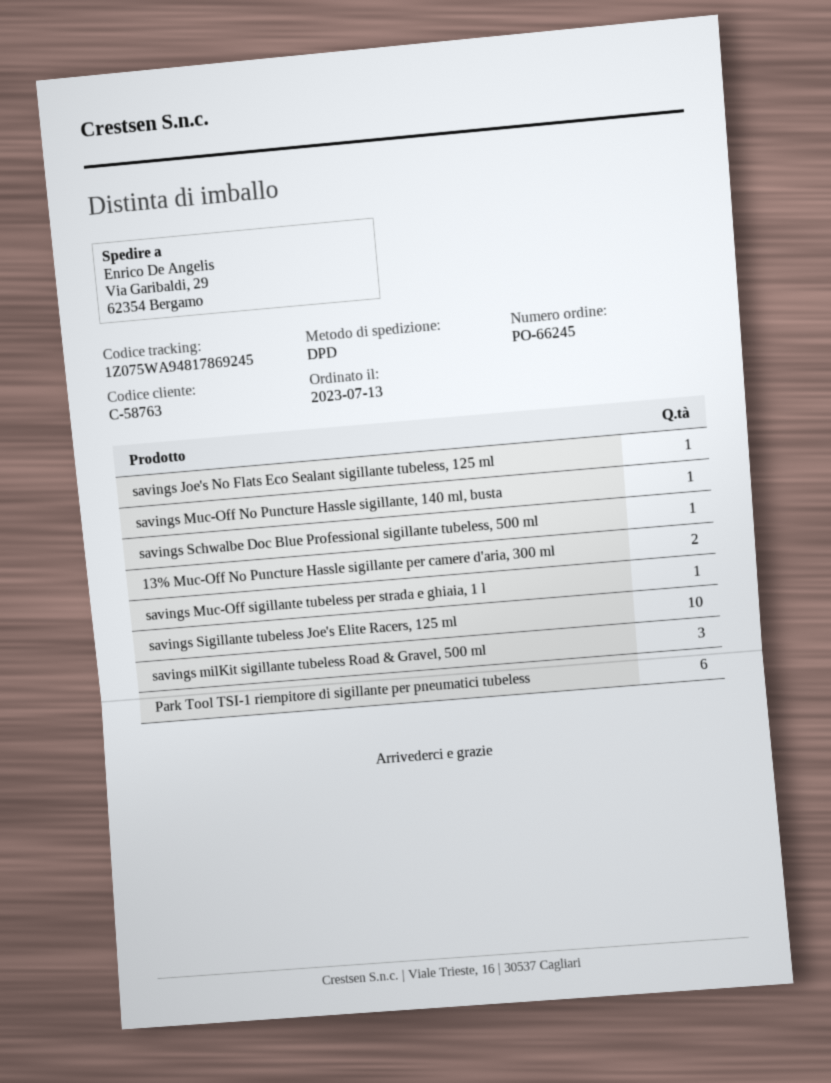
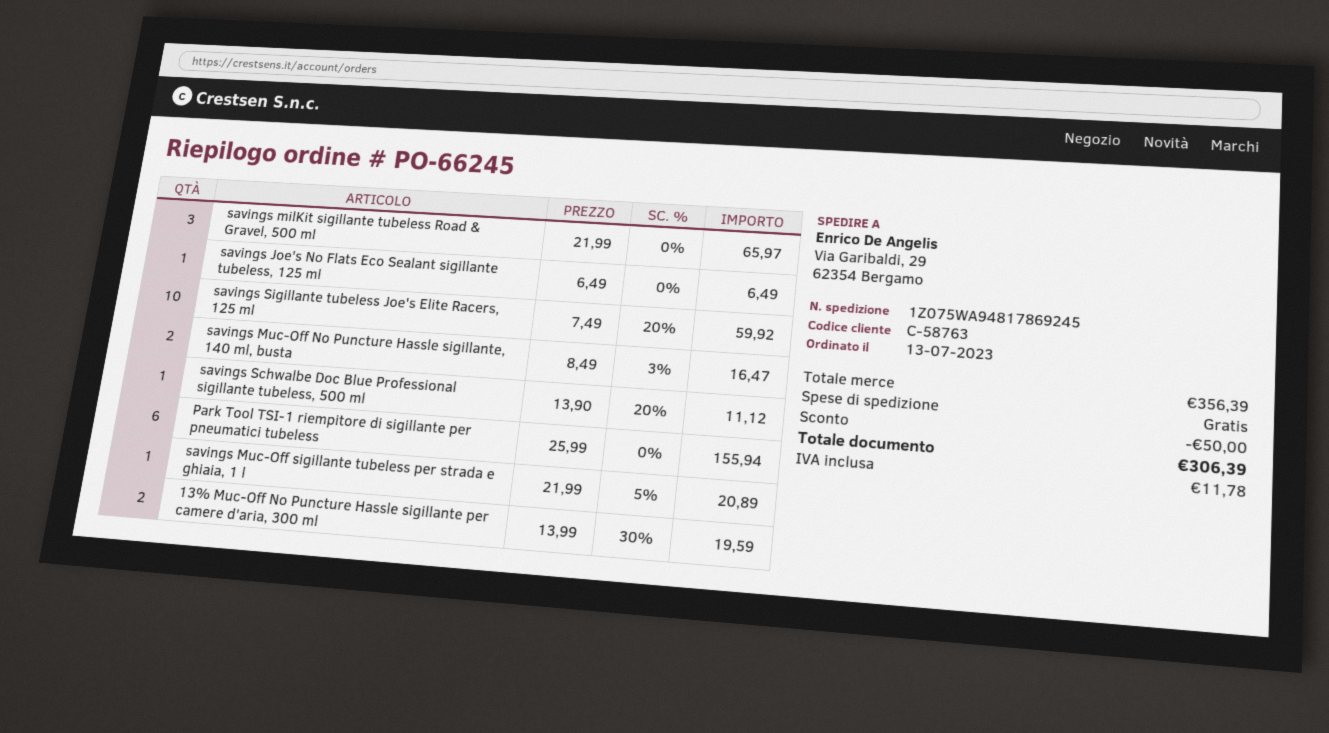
savings Muc-Off No Puncture Hassle sigillante, 140 ml, busta: 1 -> 2

